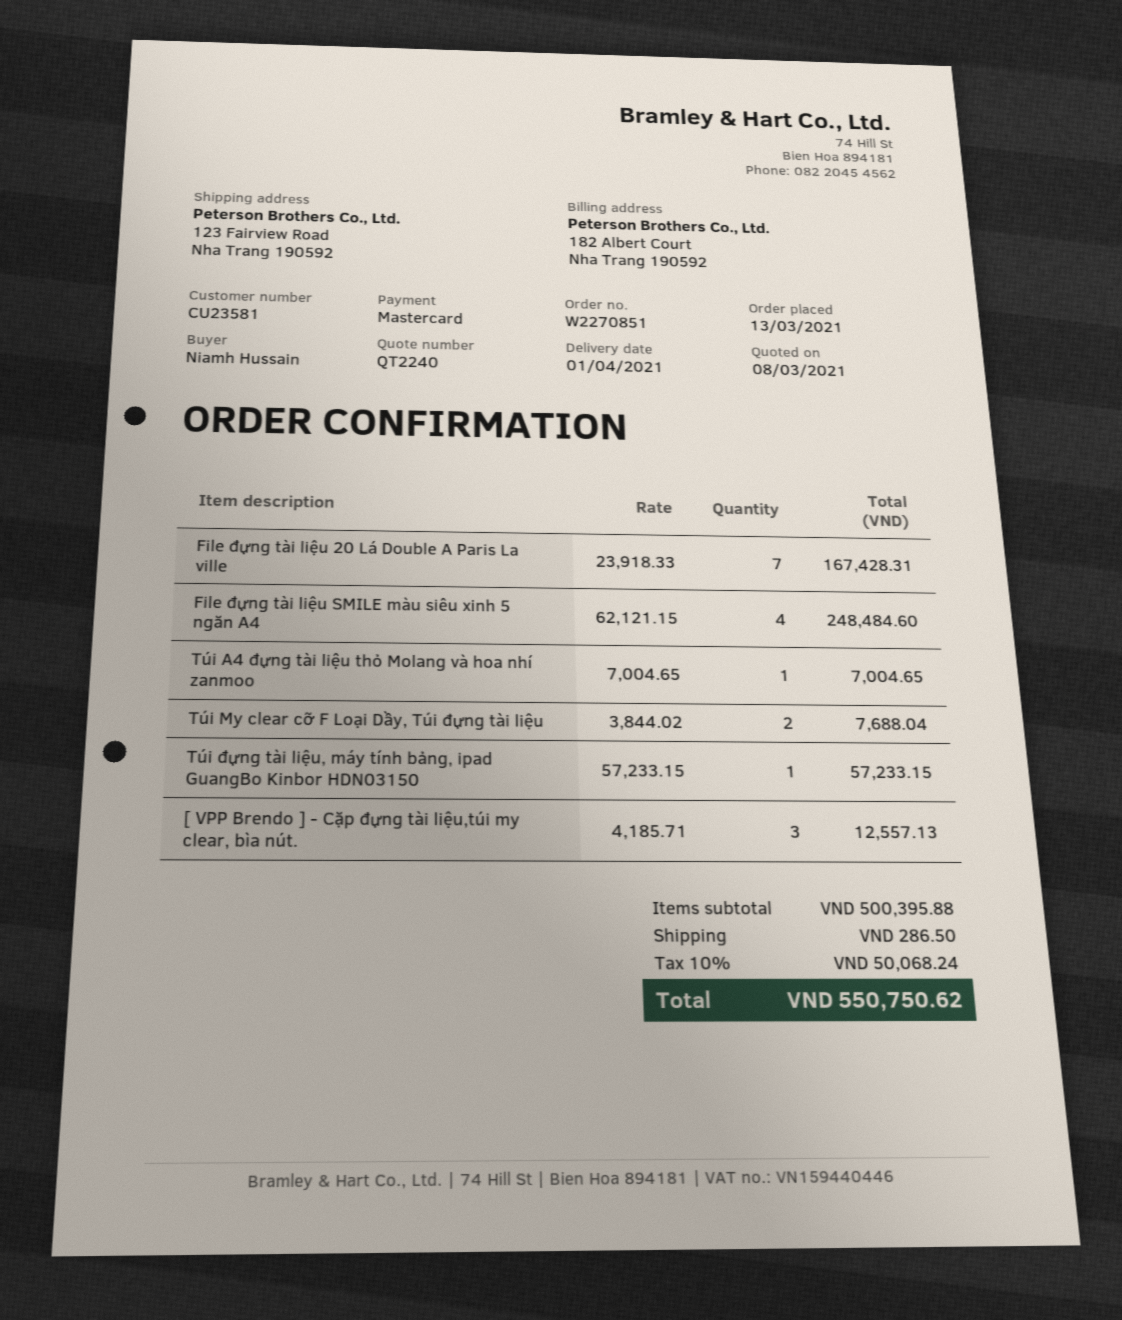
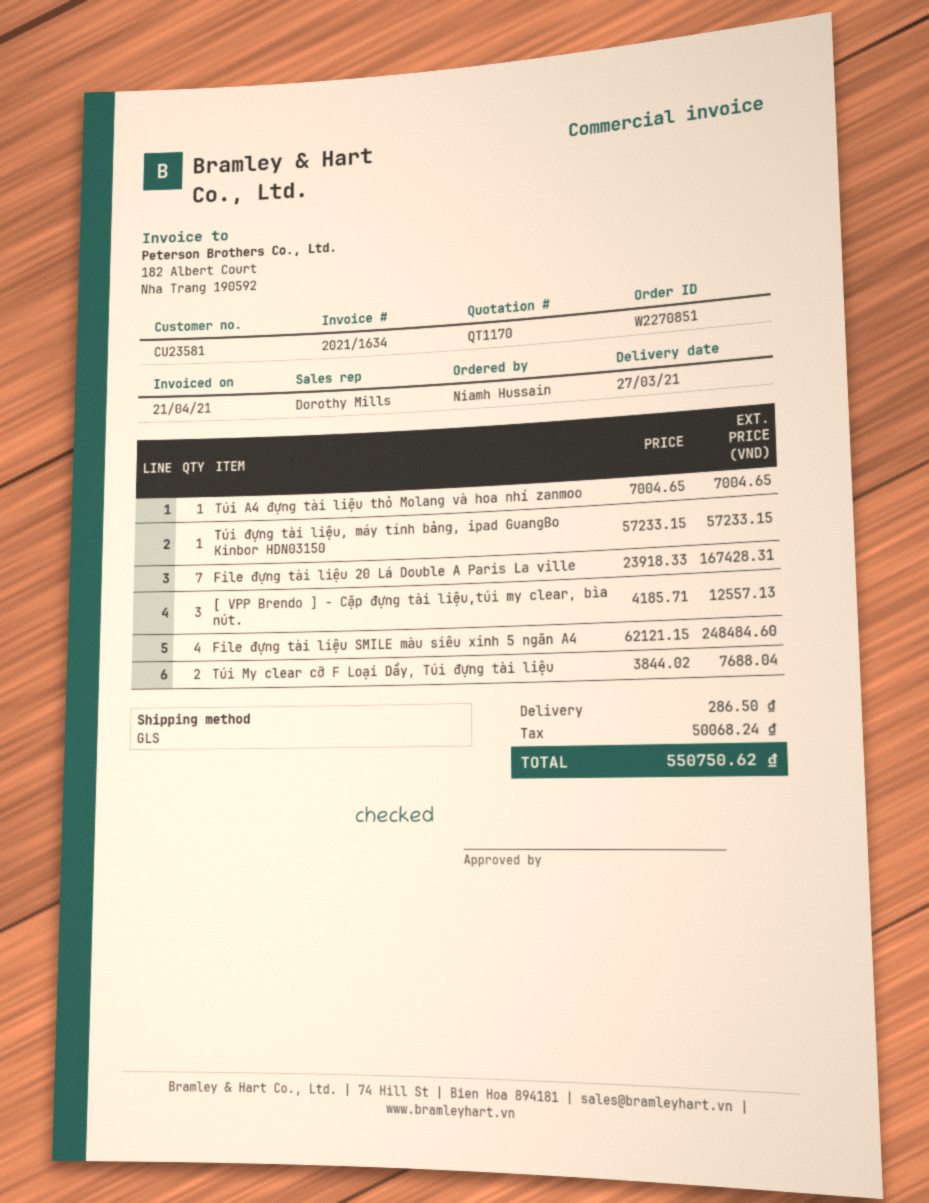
quote number: QT2240 -> QT1170
delivery date: 2021-04-01 -> 2021-03-27

